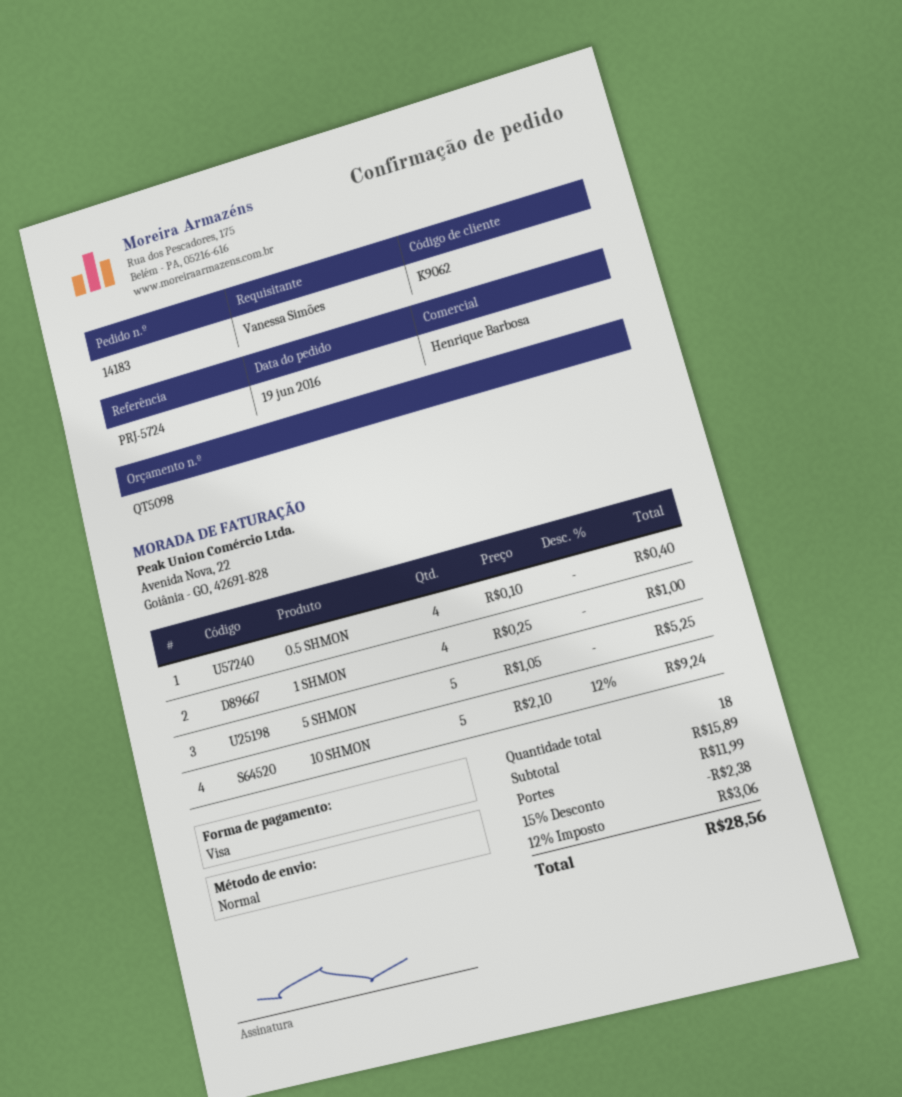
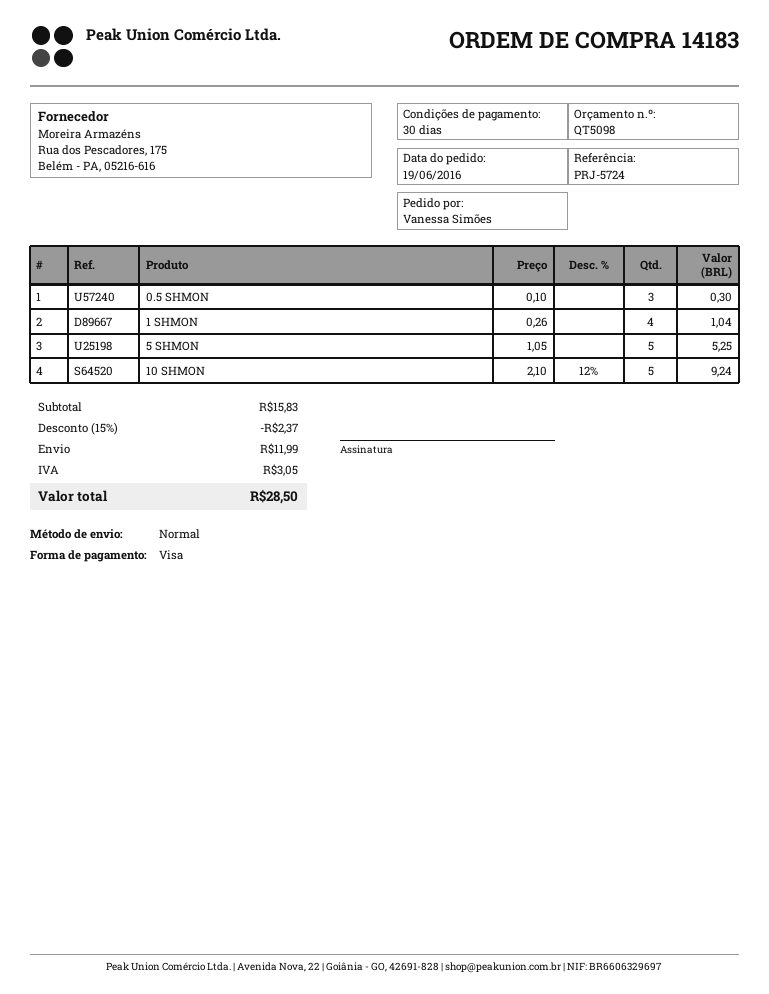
0.5 SHMON: 4 x 0.10 = 0.40 -> 3 x 0.10 = 0.30
1 SHMON: 4 x 0.25 = 1.00 -> 4 x 0.26 = 1.04
subtotal: 15.89 -> 15.83
discount: 15% = 2.38 -> 15% = 2.37
tax: 3.06 -> 3.05
total: 28.56 -> 28.50

